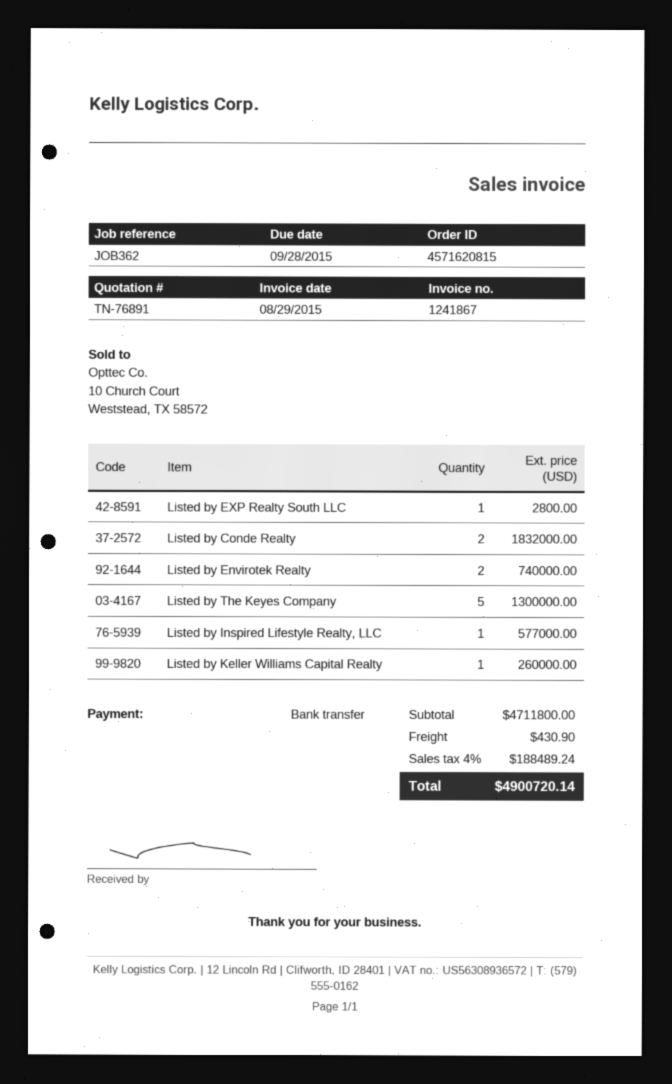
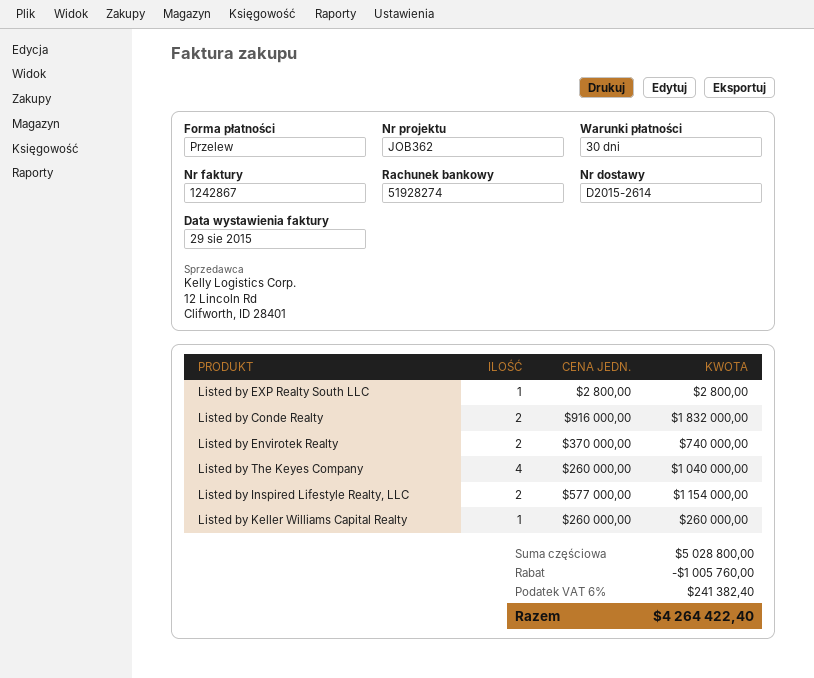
invoice number: 1241867 -> 1242867
Listed by The Keyes Company: 5 for 1300000.00 -> 4 for 1040000.00
Listed by Inspired Lifestyle Realty, LLC: 1 for 577000.00 -> 2 for 1154000.00
subtotal: 4711800.00 -> 5028800.00
discount: none -> 1005760.00
shipping: 430.90 -> none
tax: 4% = 188489.24 -> 6% = 241382.40
total: 4900720.14 -> 4264422.40

